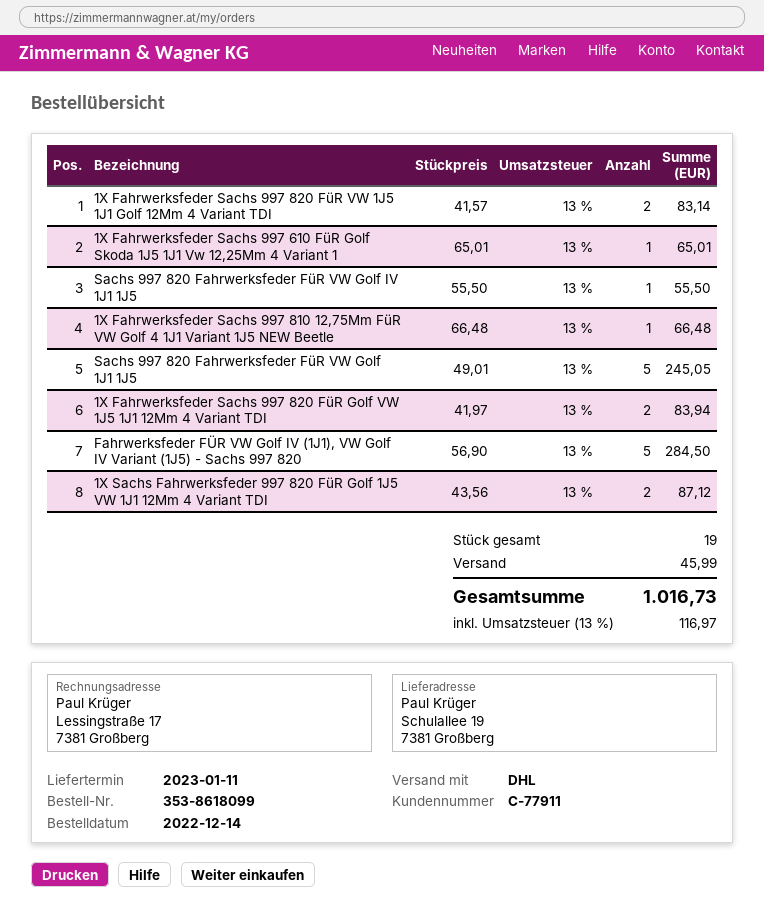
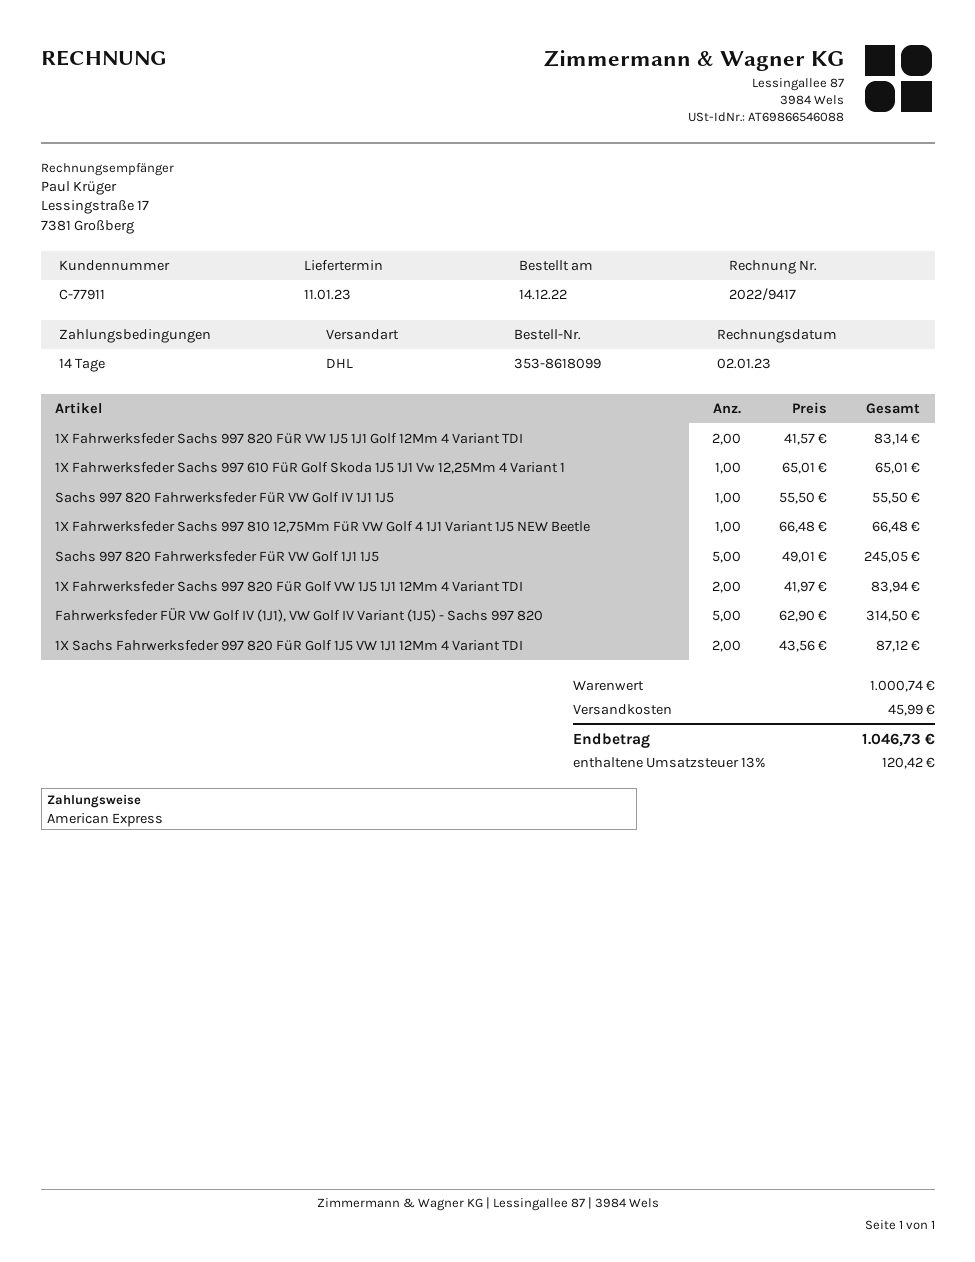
Fahrwerksfeder FÜR VW Golf IV (1J1), VW Golf IV Variant (1J5) - Sachs 997 820: 5 x 56.90 = 284.50 -> 5 x 62.90 = 314.50
tax: 13% = 116.97 -> 13% = 120.42
total: 1016.73 -> 1046.73

